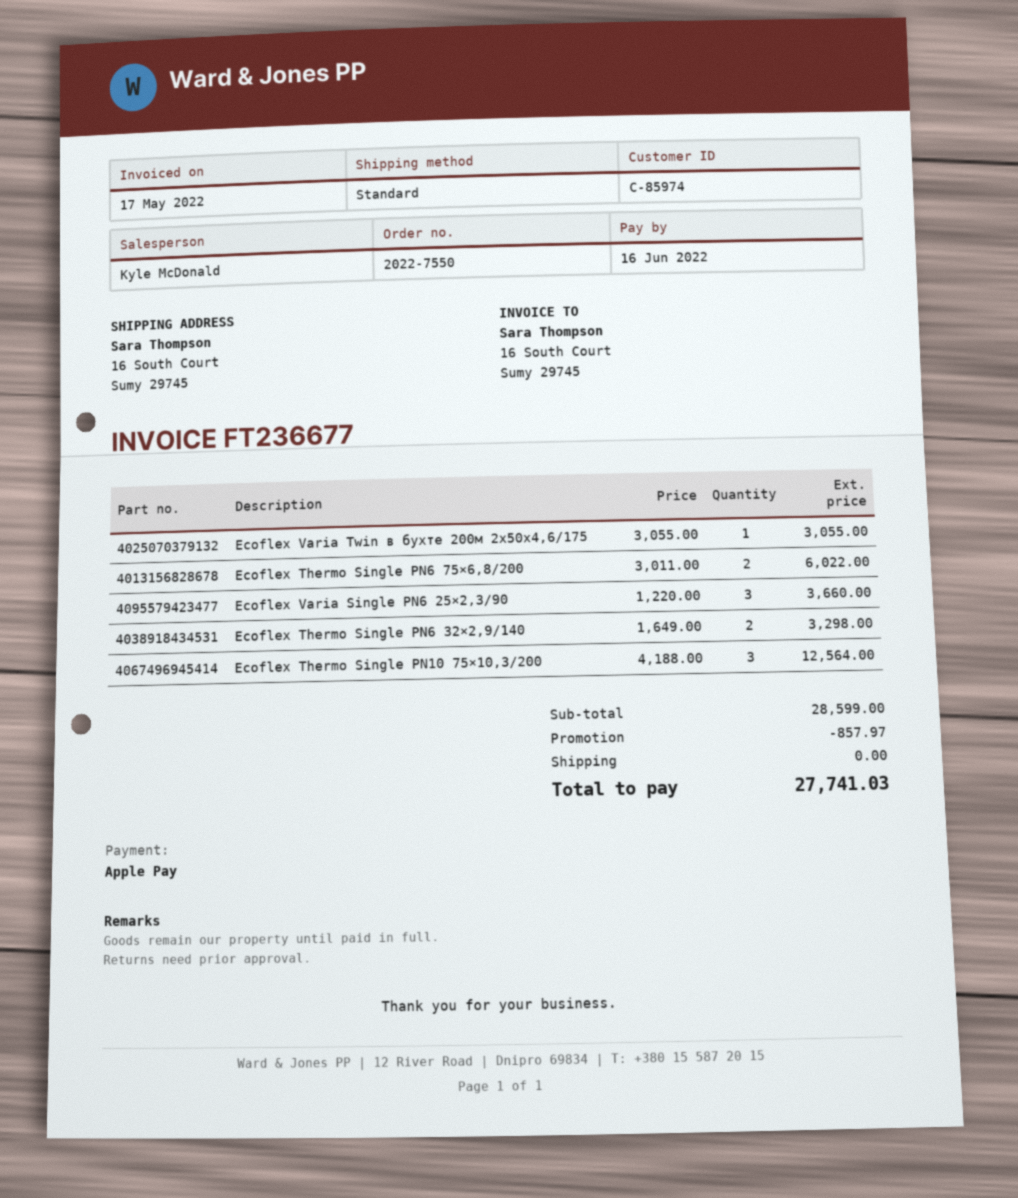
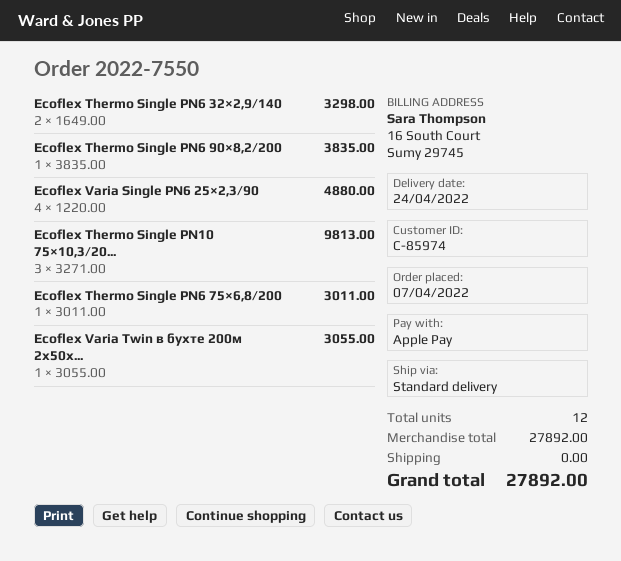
Ecoflex Thermo Single PN6 75×6,8/200: 2 x 3011.00 = 6022.00 -> 1 x 3011.00 = 3011.00
Ecoflex Varia Single PN6 25×2,3/90: 3 x 1220.00 = 3660.00 -> 4 x 1220.00 = 4880.00
Ecoflex Thermo Single PN10 75×10,3/200: 3 x 4188.00 = 12564.00 -> 3 x 3271.00 = 9813.00
Ecoflex Thermo Single PN6 90×8,2/200: none -> 1 x 3835.00 = 3835.00
subtotal: 28599.00 -> 27892.00
discount: 857.97 -> none
total: 27741.03 -> 27892.00

